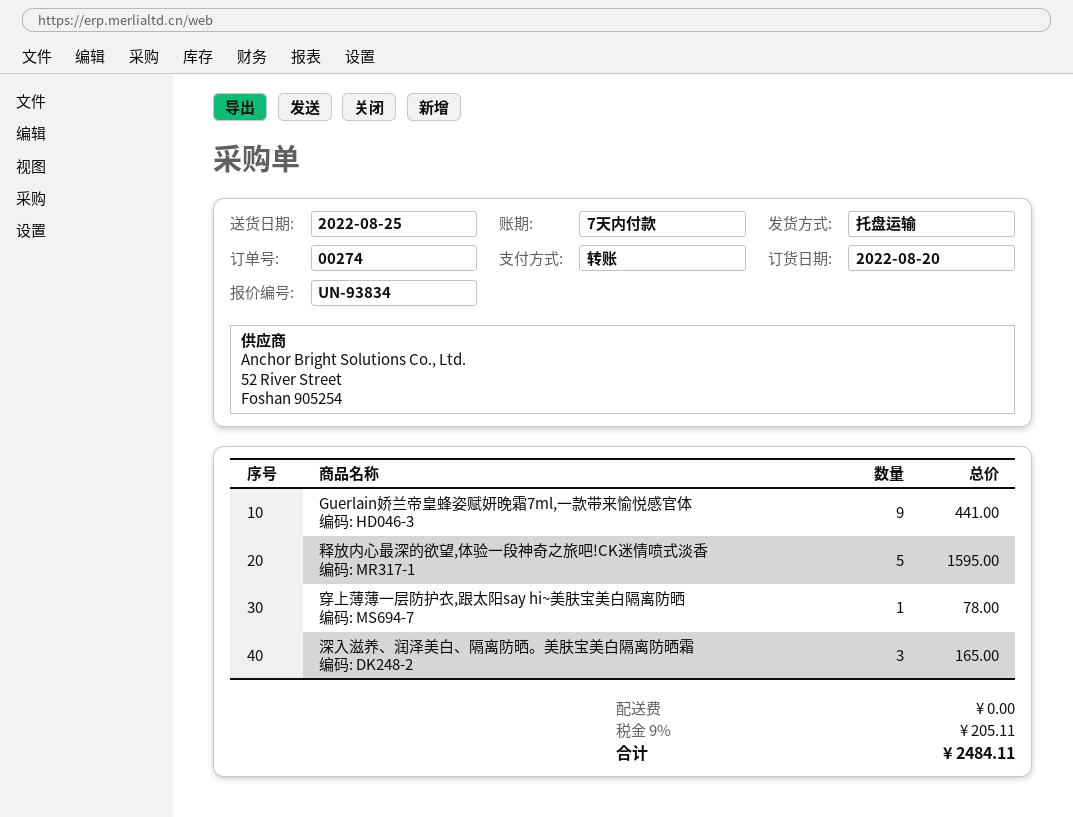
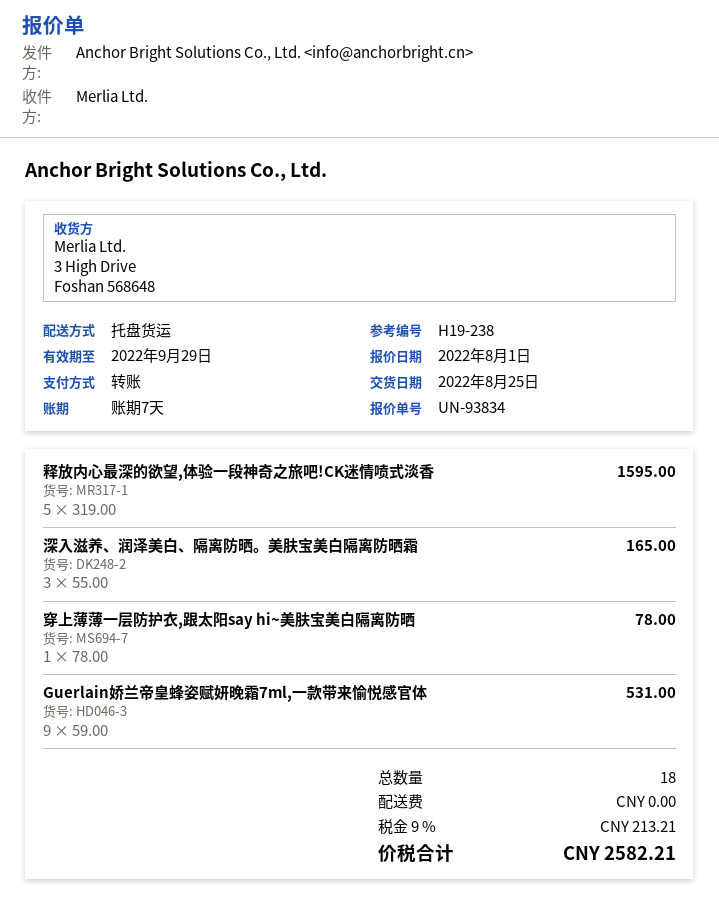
Guerlain娇兰帝皇蜂姿赋妍晚霜7ml,一款带来愉悦感官体: 9 for 441.00 -> 9 for 531.00
tax: 9% = 205.11 -> 9% = 213.21
total: 2484.11 -> 2582.21

